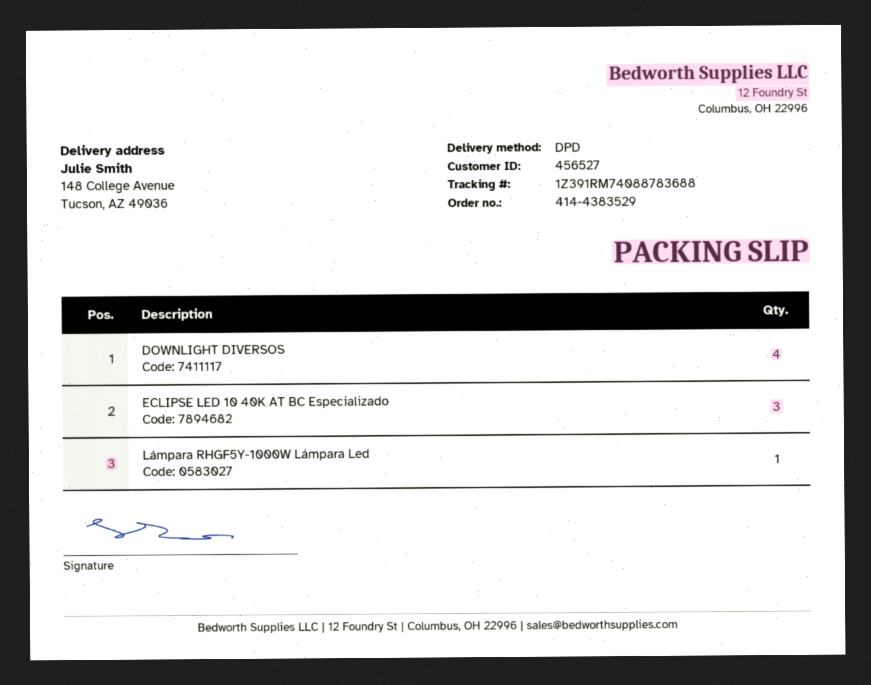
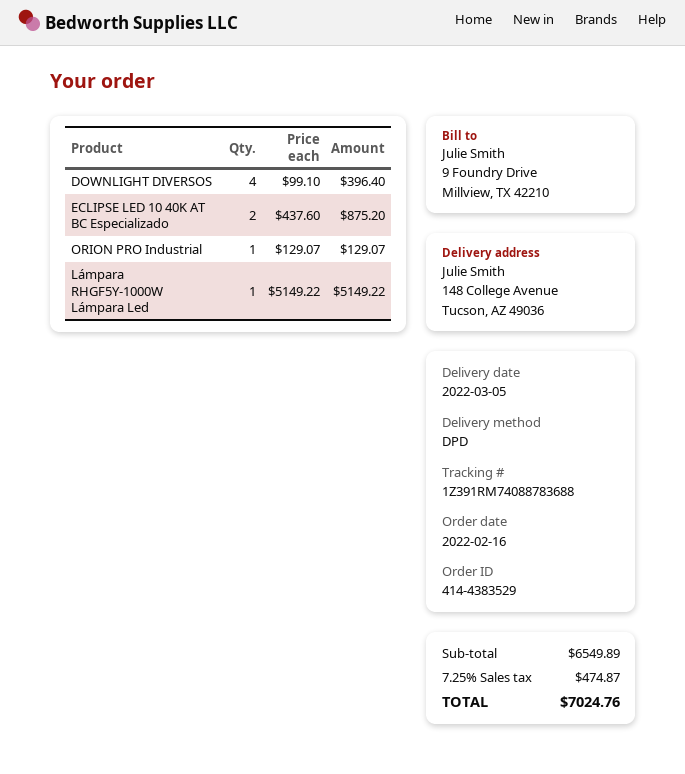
ECLIPSE LED 10 40K AT BC Especializado: 3 -> 2
ORION PRO Industrial: none -> 1

